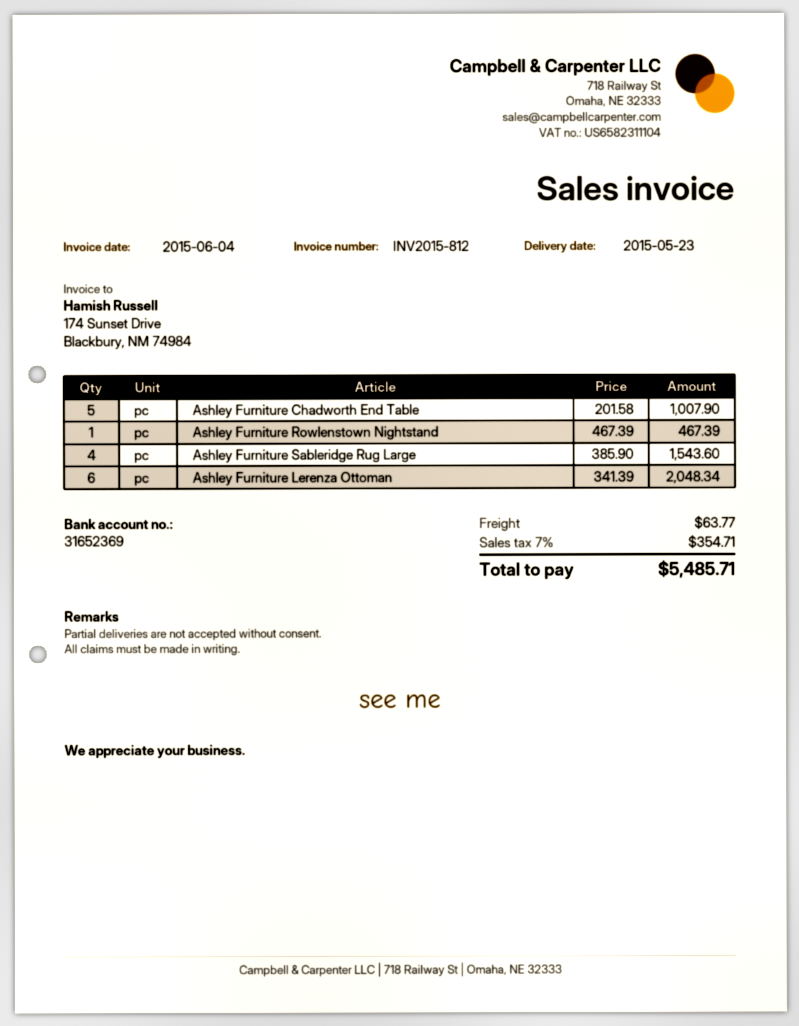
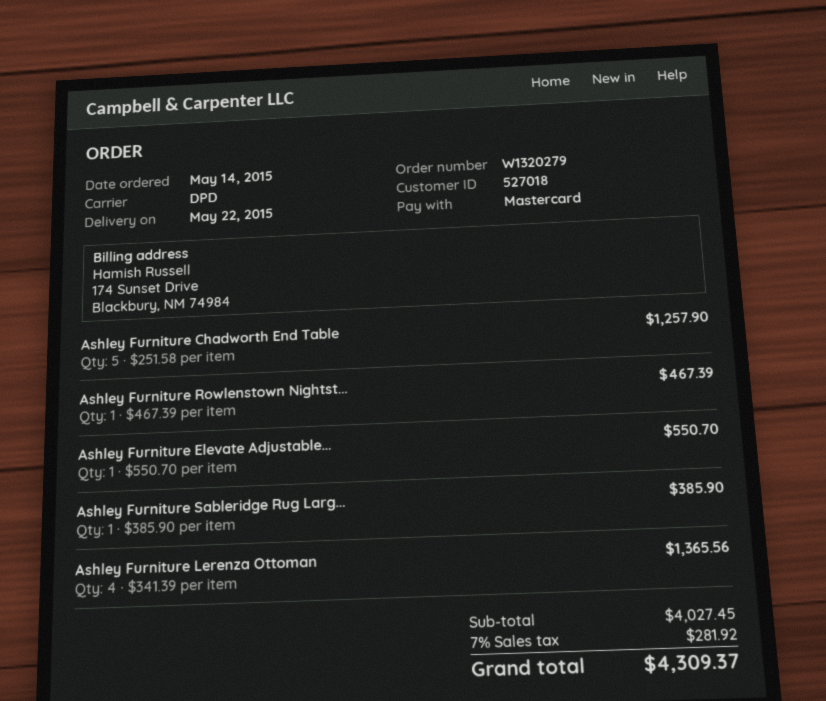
delivery date: 2015-05-23 -> 2015-05-22
Ashley Furniture Chadworth End Table: 5 x 201.58 = 1007.90 -> 5 x 251.58 = 1257.90
Ashley Furniture Sableridge Rug Large: 4 x 385.90 = 1543.60 -> 1 x 385.90 = 385.90
Ashley Furniture Lerenza Ottoman: 6 x 341.39 = 2048.34 -> 4 x 341.39 = 1365.56
Ashley Furniture Elevate Adjustable...: none -> 1 x 550.70 = 550.70
shipping: 63.77 -> none
tax: 7% = 354.71 -> 7% = 281.92
total: 5485.71 -> 4309.37

